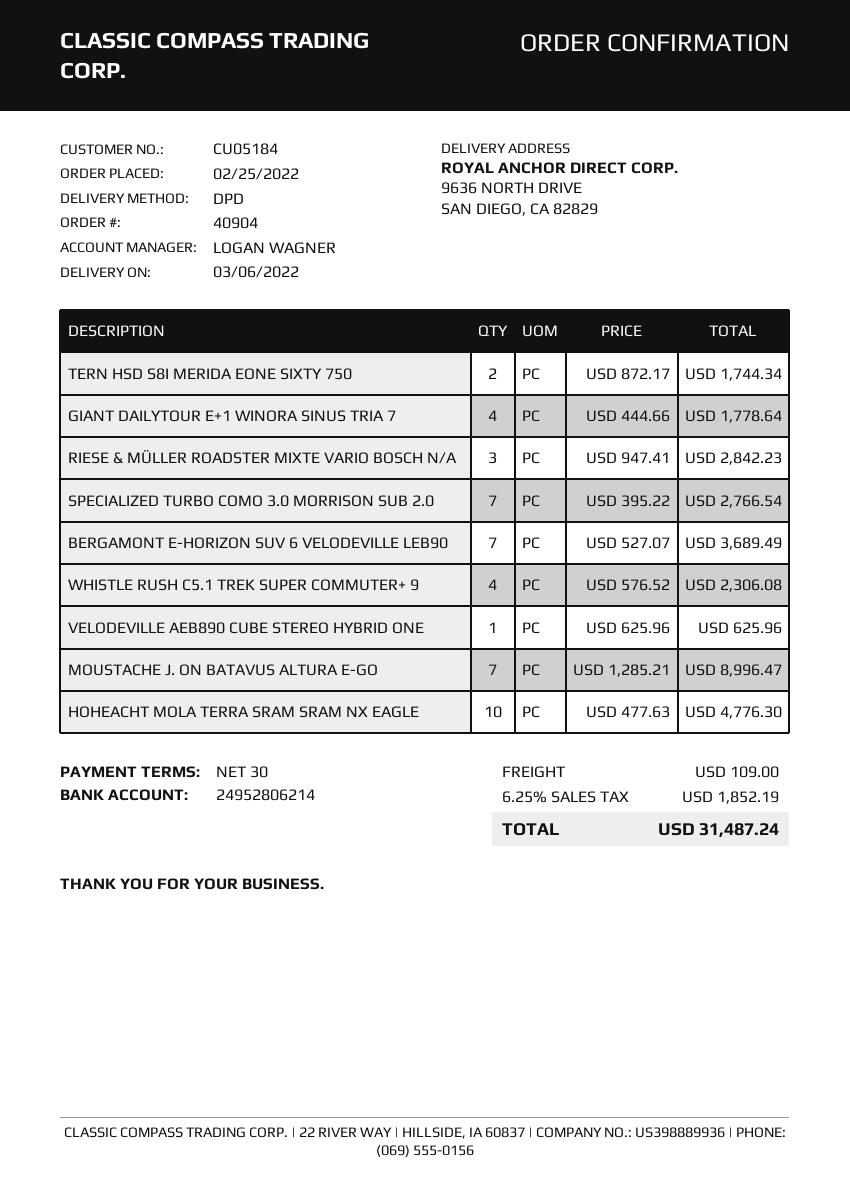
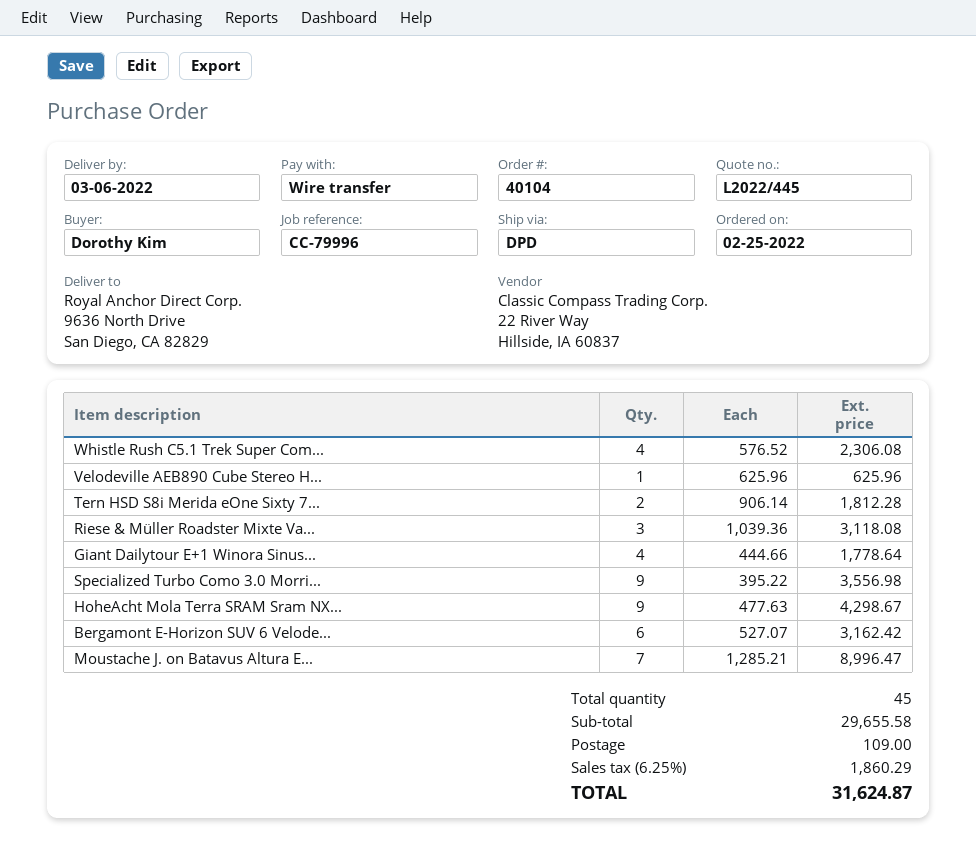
order number: 40904 -> 40104
TERN HSD S8I MERIDA EONE SIXTY 750: 2 x 872.17 = 1744.34 -> 2 x 906.14 = 1812.28
RIESE & MÜLLER ROADSTER MIXTE VARIO BOSCH N/A: 3 x 947.41 = 2842.23 -> 3 x 1039.36 = 3118.08
SPECIALIZED TURBO COMO 3.0 MORRISON SUB 2.0: 7 x 395.22 = 2766.54 -> 9 x 395.22 = 3556.98
BERGAMONT E-HORIZON SUV 6 VELODEVILLE LEB90: 7 x 527.07 = 3689.49 -> 6 x 527.07 = 3162.42
HOHEACHT MOLA TERRA SRAM SRAM NX EAGLE: 10 x 477.63 = 4776.30 -> 9 x 477.63 = 4298.67
tax: 6.25% = 1852.19 -> 6.25% = 1860.29
total: 31487.24 -> 31624.87

